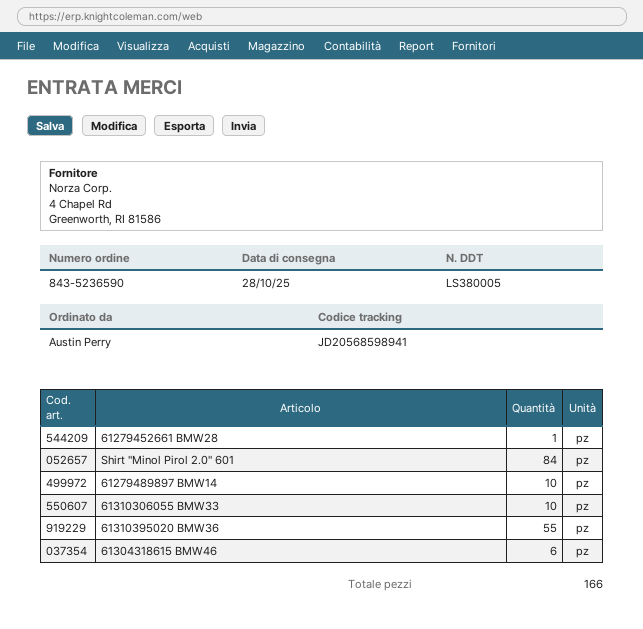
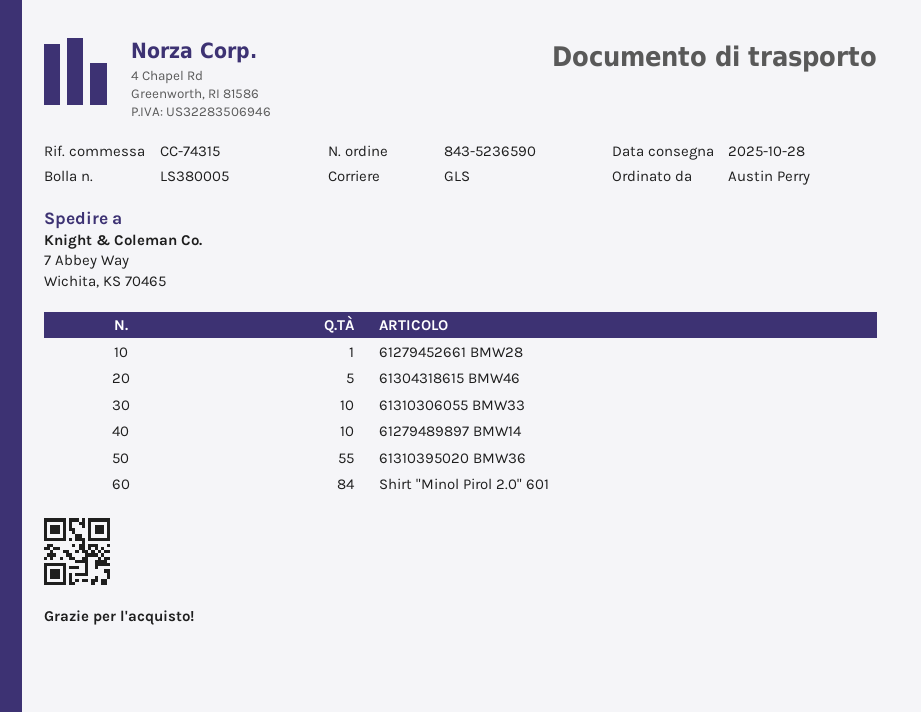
61304318615 BMW46: 6 -> 5

